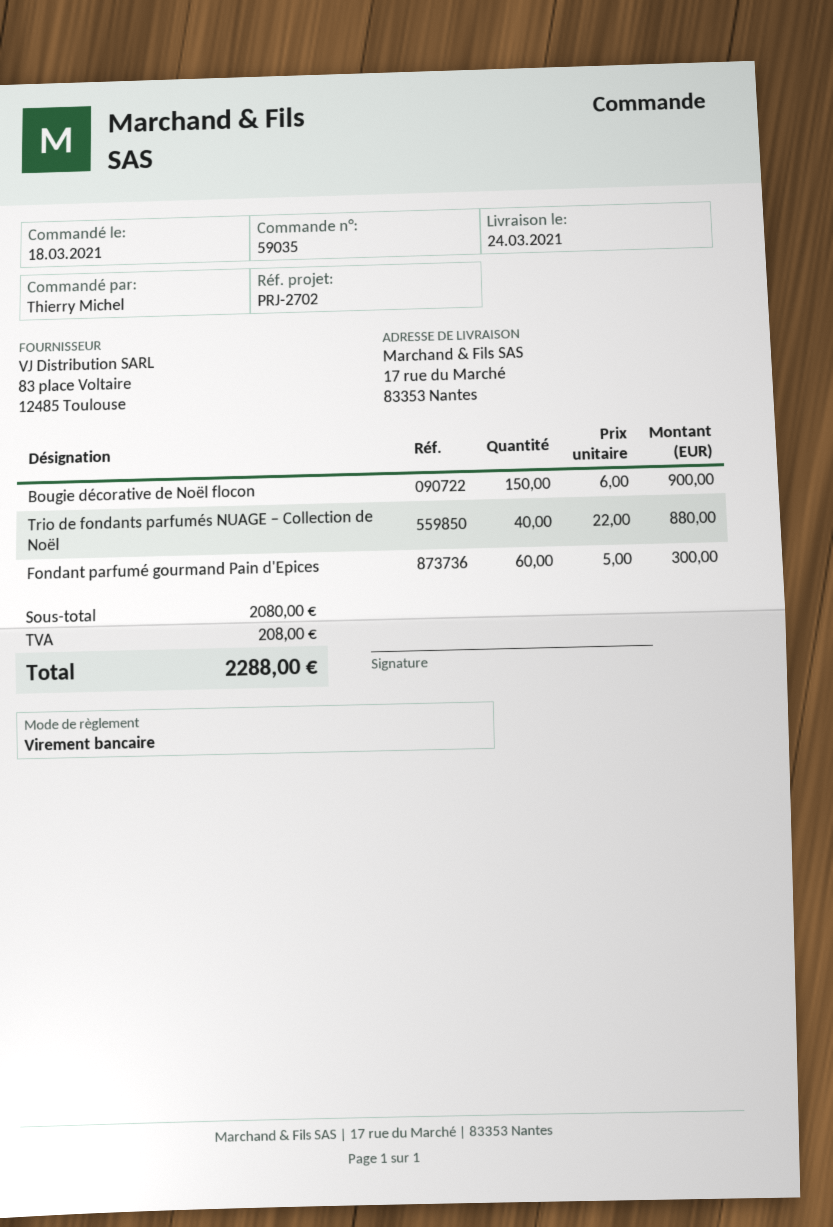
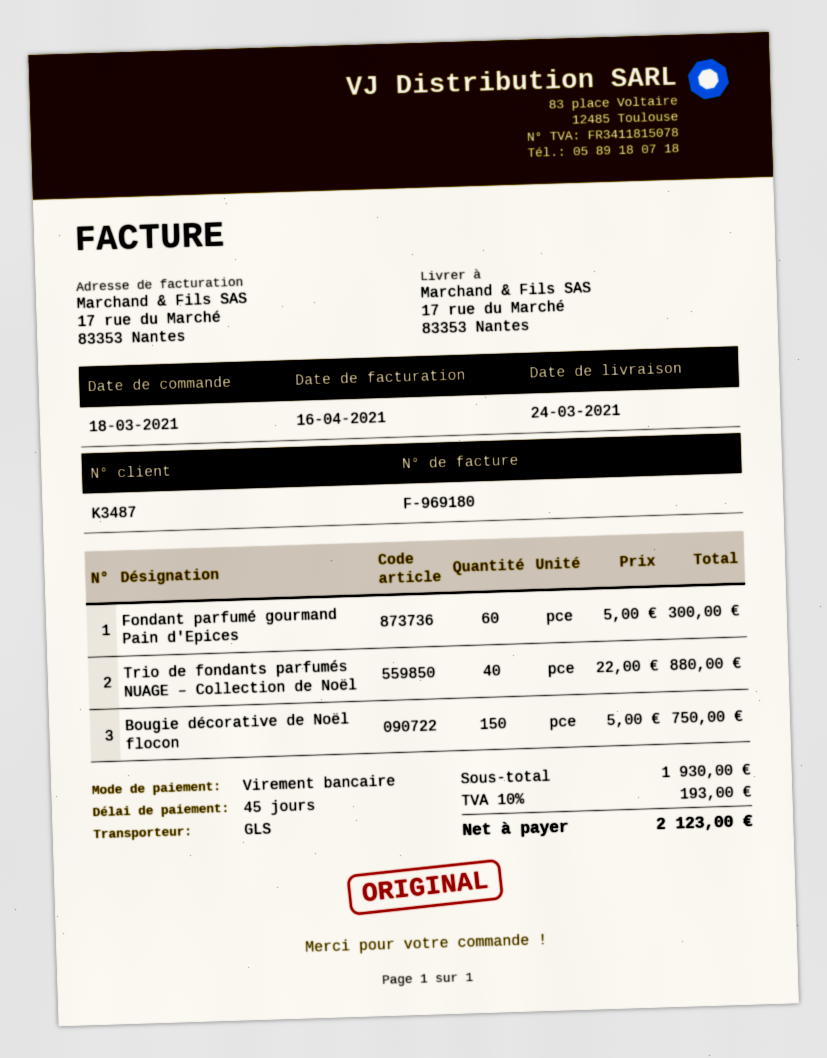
Bougie décorative de Noël flocon: 150 x 6.00 = 900.00 -> 150 x 5.00 = 750.00
subtotal: 2080.00 -> 1930.00
tax: 208.00 -> 193.00
total: 2288.00 -> 2123.00

